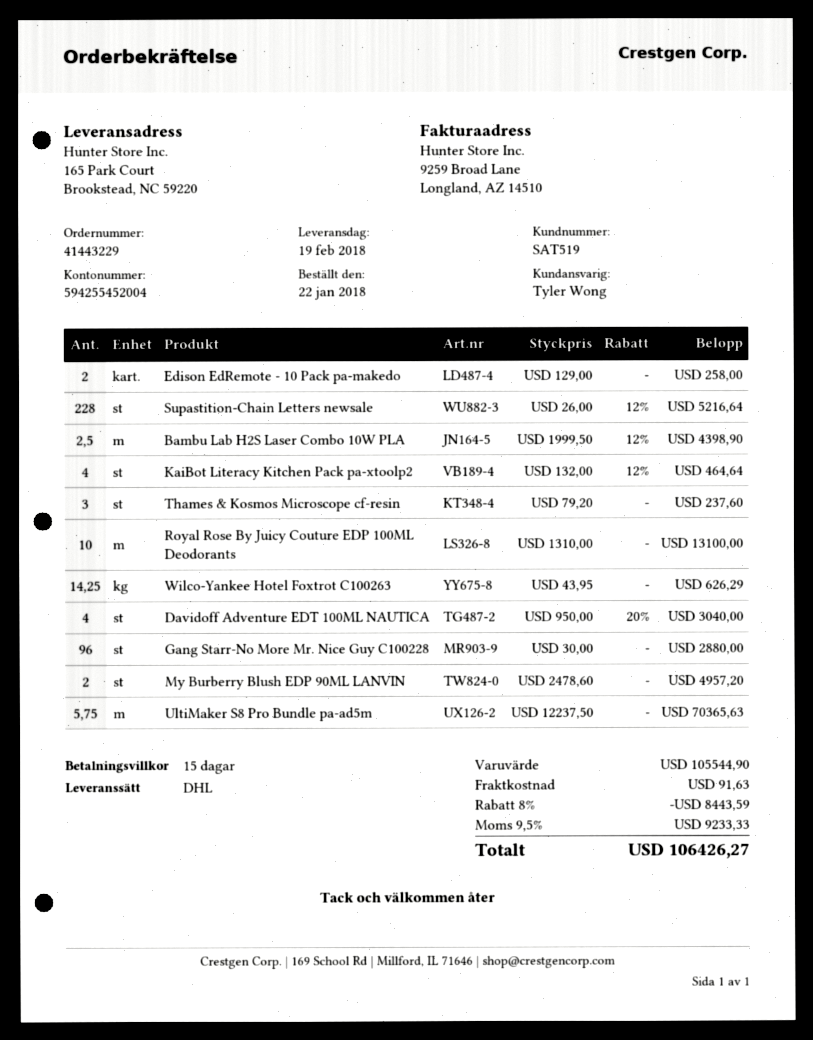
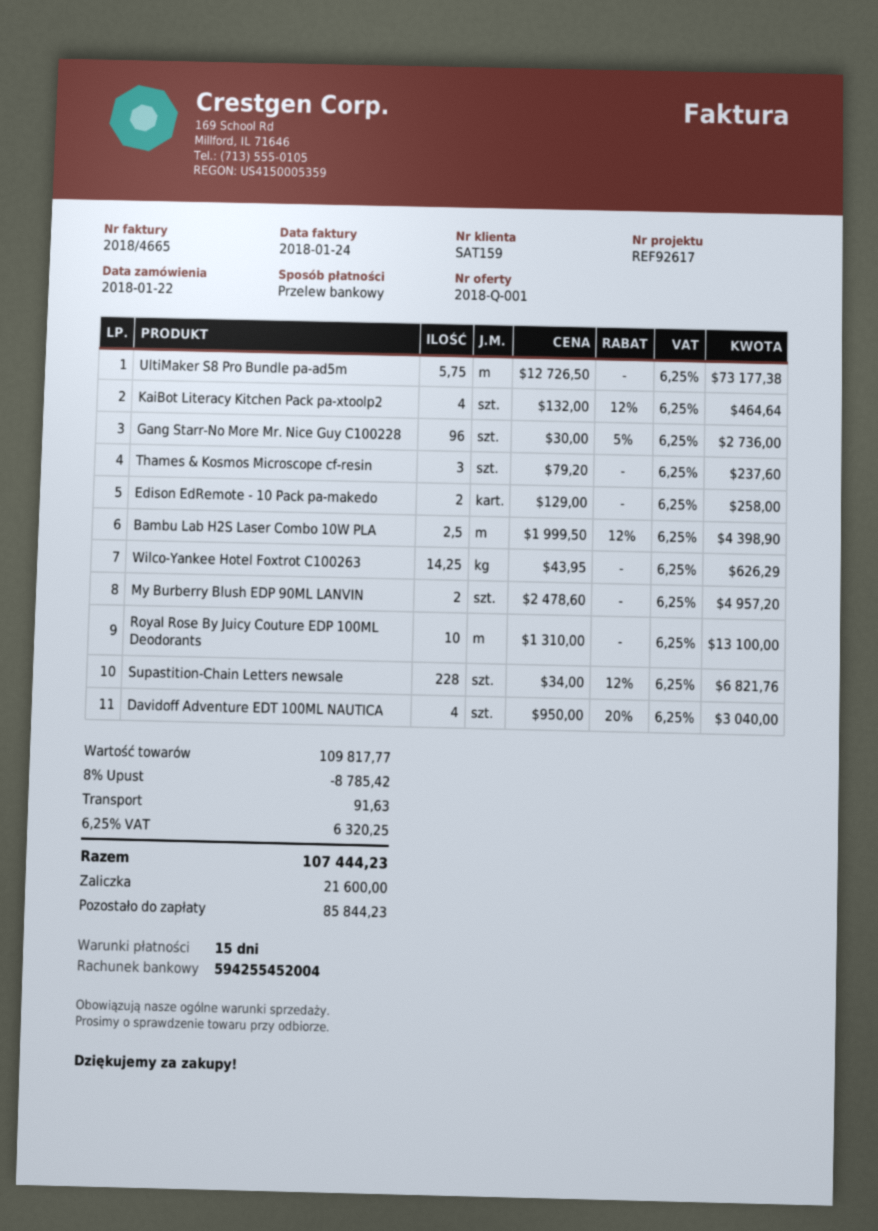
customer number: SAT519 -> SAT159
Supastition-Chain Letters newsale: 228 x 26.00 - 12% = 5216.64 -> 228 x 34.00 - 12% = 6821.76
Gang Starr-No More Mr. Nice Guy C100228: 96 x 30.00 = 2880.00 -> 96 x 30.00 - 5% = 2736.00
UltiMaker S8 Pro Bundle pa-ad5m: 5.75 x 12237.50 = 70365.63 -> 5.75 x 12726.50 = 73177.38
subtotal: 105544.90 -> 109817.77
discount: 8% = 8443.59 -> 8% = 8785.42
tax: 9.5% = 9233.33 -> 6.25% = 6320.25
total: 106426.27 -> 107444.23

